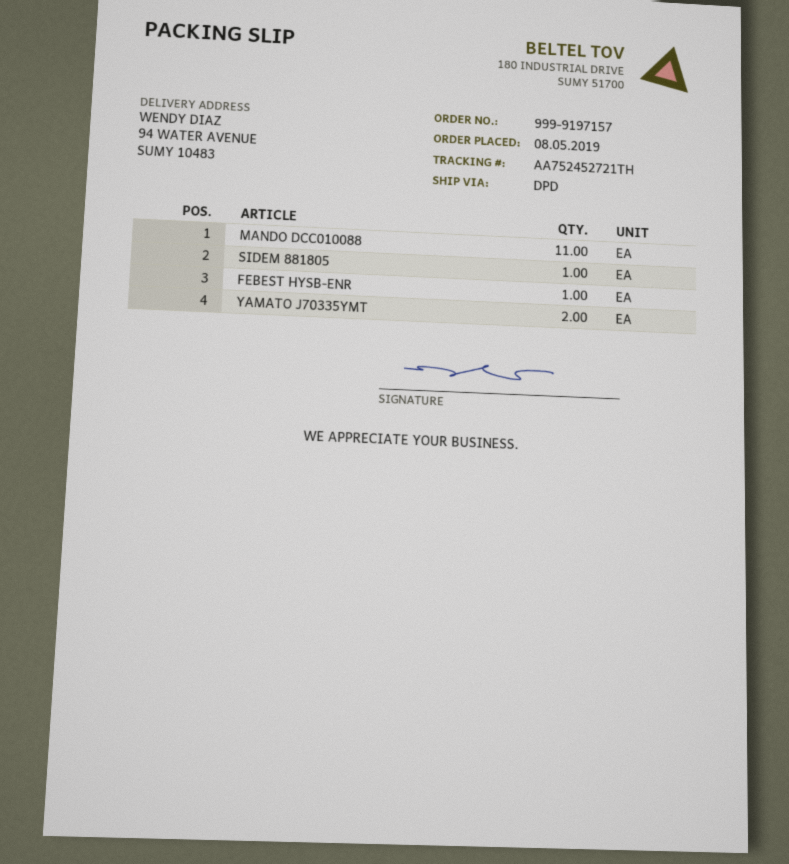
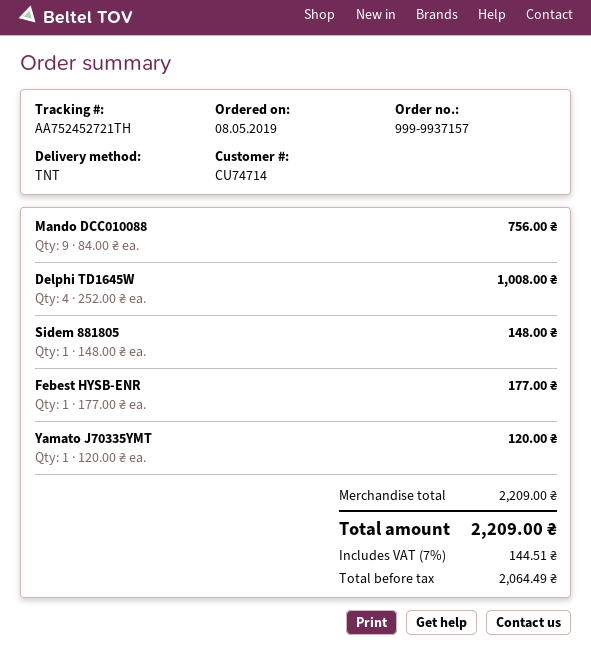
order number: 999-9197157 -> 999-9937157
shipping method: DPD -> TNT
MANDO DCC010088: 11 -> 9
YAMATO J70335YMT: 2 -> 1
Delphi TD1645W: none -> 4

